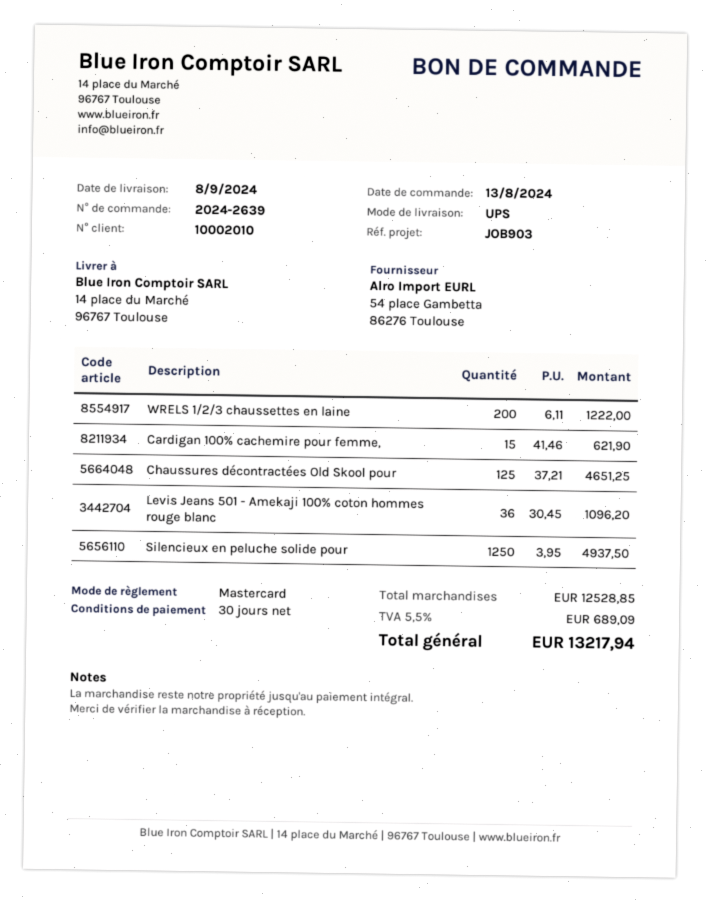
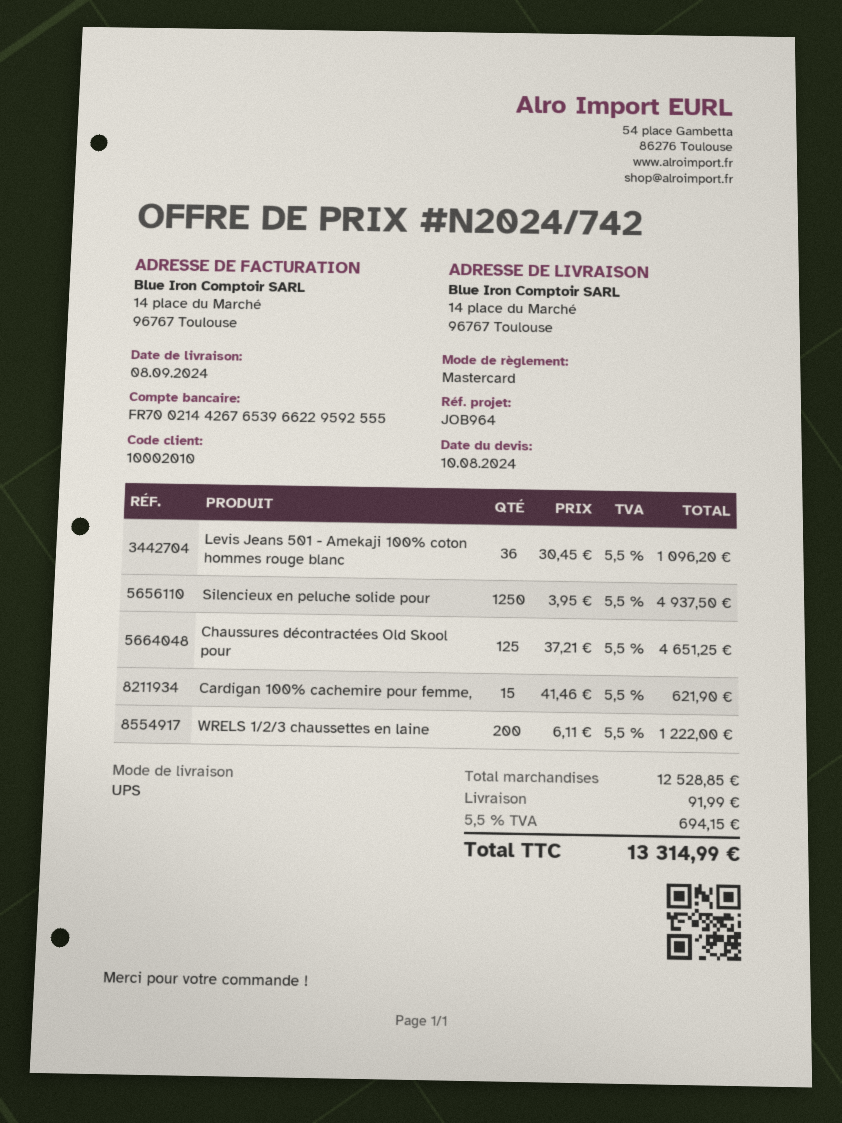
reference: JOB903 -> JOB964
shipping: none -> 91.99
tax: 5.5% = 689.09 -> 5.5% = 694.15
total: 13217.94 -> 13314.99

